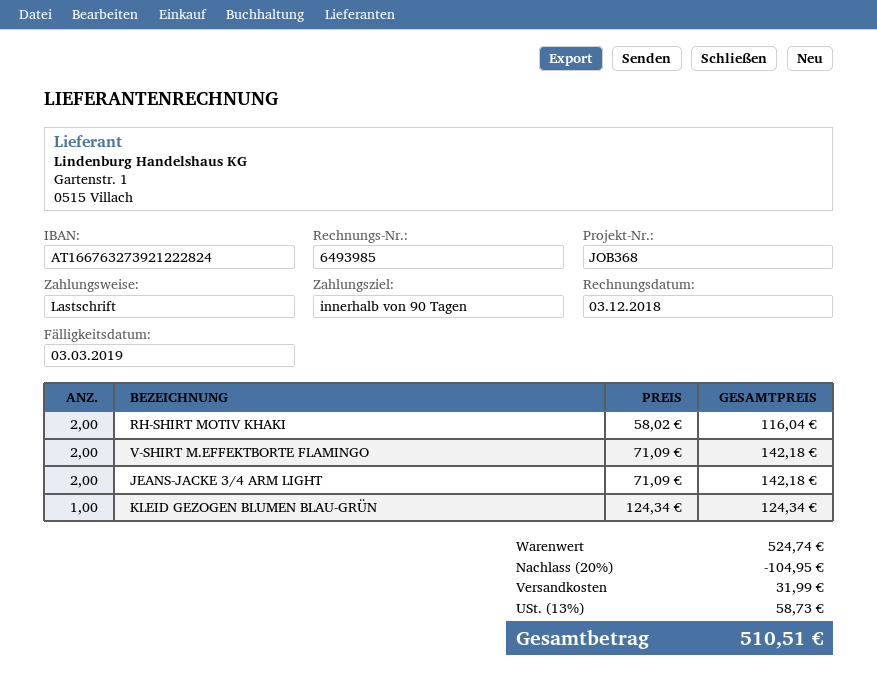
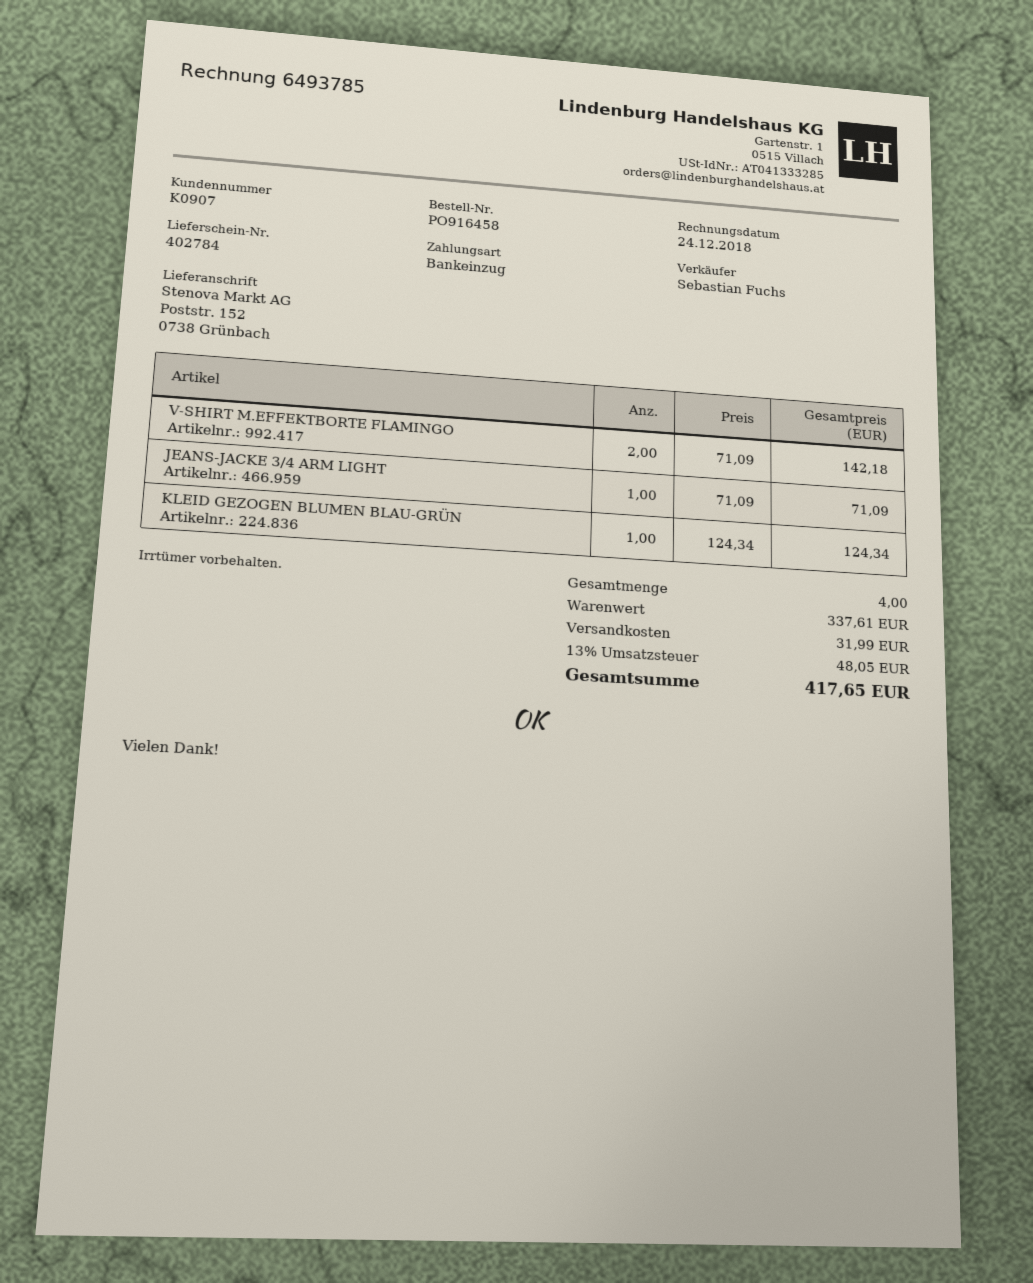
invoice number: 6493985 -> 6493785
invoice date: 2018-12-03 -> 2018-12-24
RH-SHIRT MOTIV KHAKI: 2 x 58.02 = 116.04 -> none
JEANS-JACKE 3/4 ARM LIGHT: 2 x 71.09 = 142.18 -> 1 x 71.09 = 71.09
subtotal: 524.74 -> 337.61
discount: 20% = 104.95 -> none
tax: 13% = 58.73 -> 13% = 48.05
total: 510.51 -> 417.65

